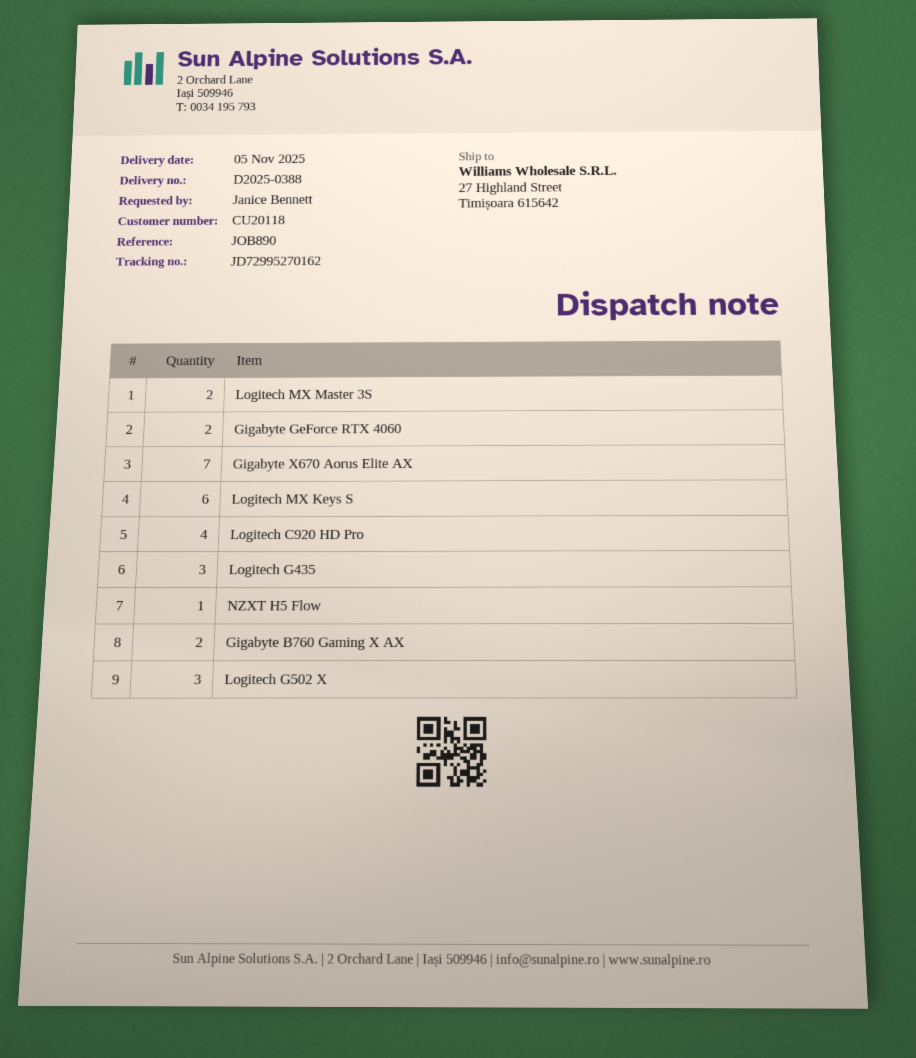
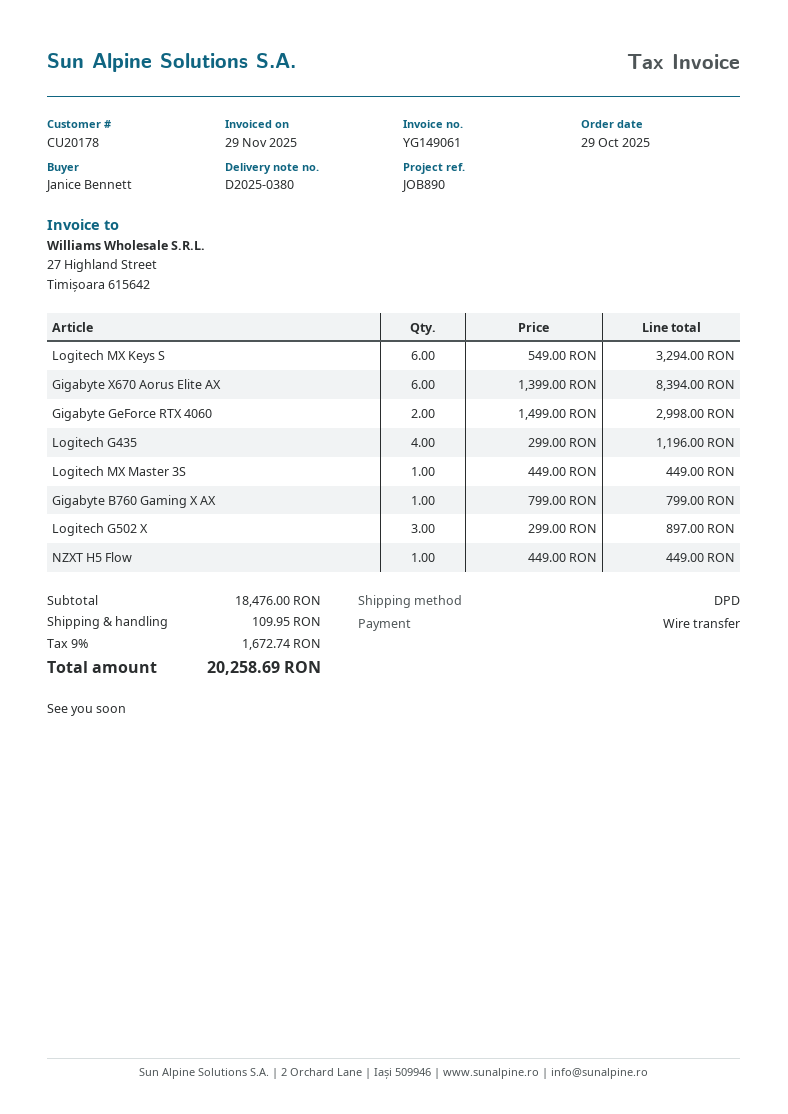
delivery note number: D2025-0388 -> D2025-0380
customer number: CU20118 -> CU20178
Logitech MX Master 3S: 2 -> 1
Gigabyte X670 Aorus Elite AX: 7 -> 6
Logitech C920 HD Pro: 4 -> none
Logitech G435: 3 -> 4
Gigabyte B760 Gaming X AX: 2 -> 1

